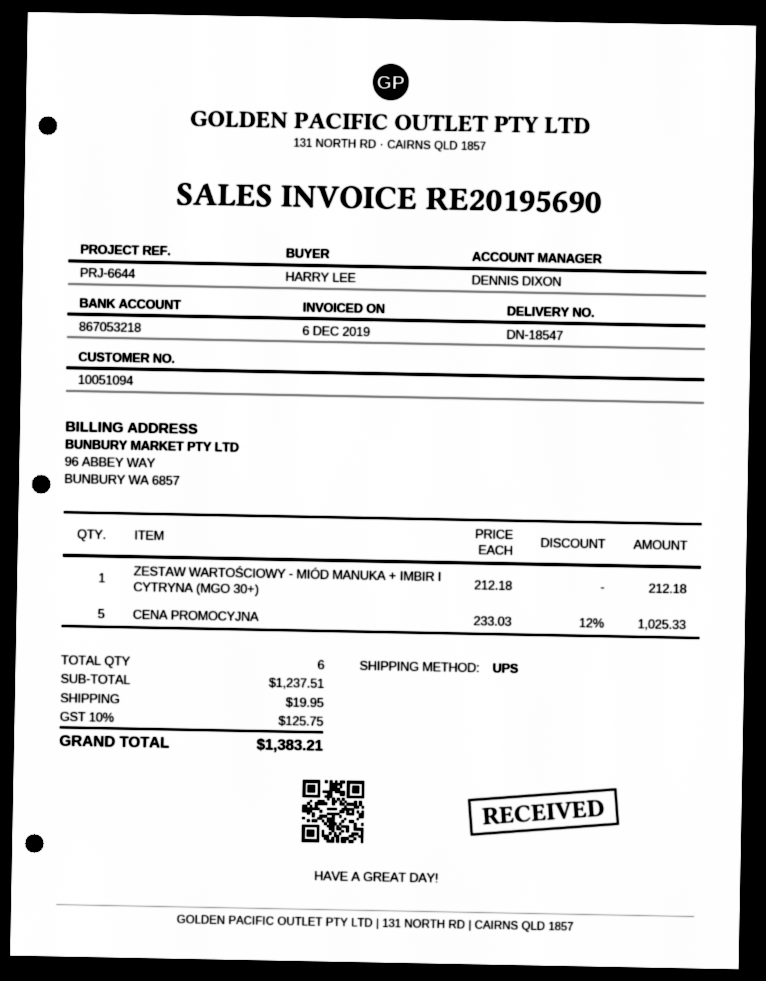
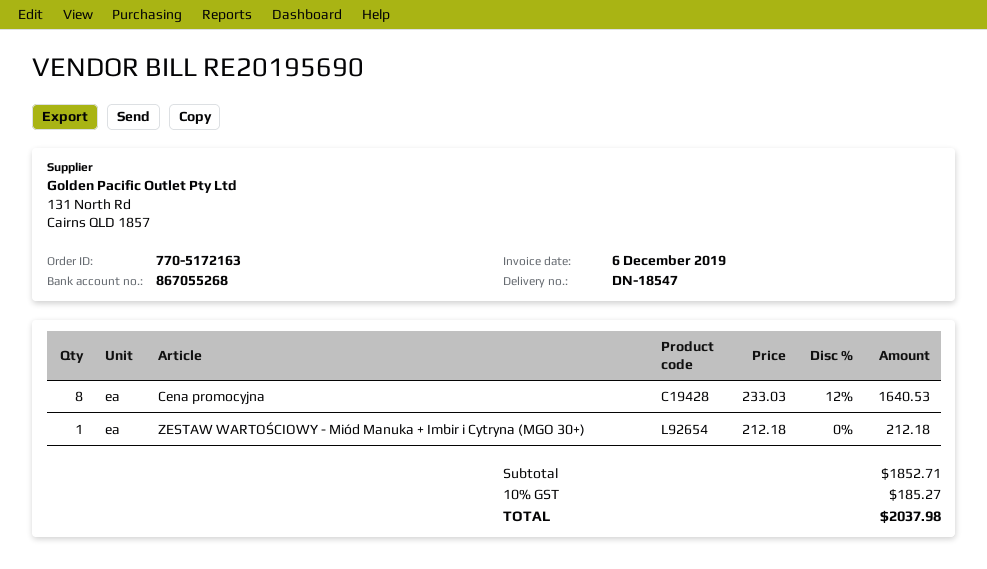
bank account: 867053218 -> 867055268
CENA PROMOCYJNA: 5 x 233.03 - 12% = 1025.33 -> 8 x 233.03 - 12% = 1640.53
subtotal: 1237.51 -> 1852.71
shipping: 19.95 -> none
tax: 10% = 125.75 -> 10% = 185.27
total: 1383.21 -> 2037.98

